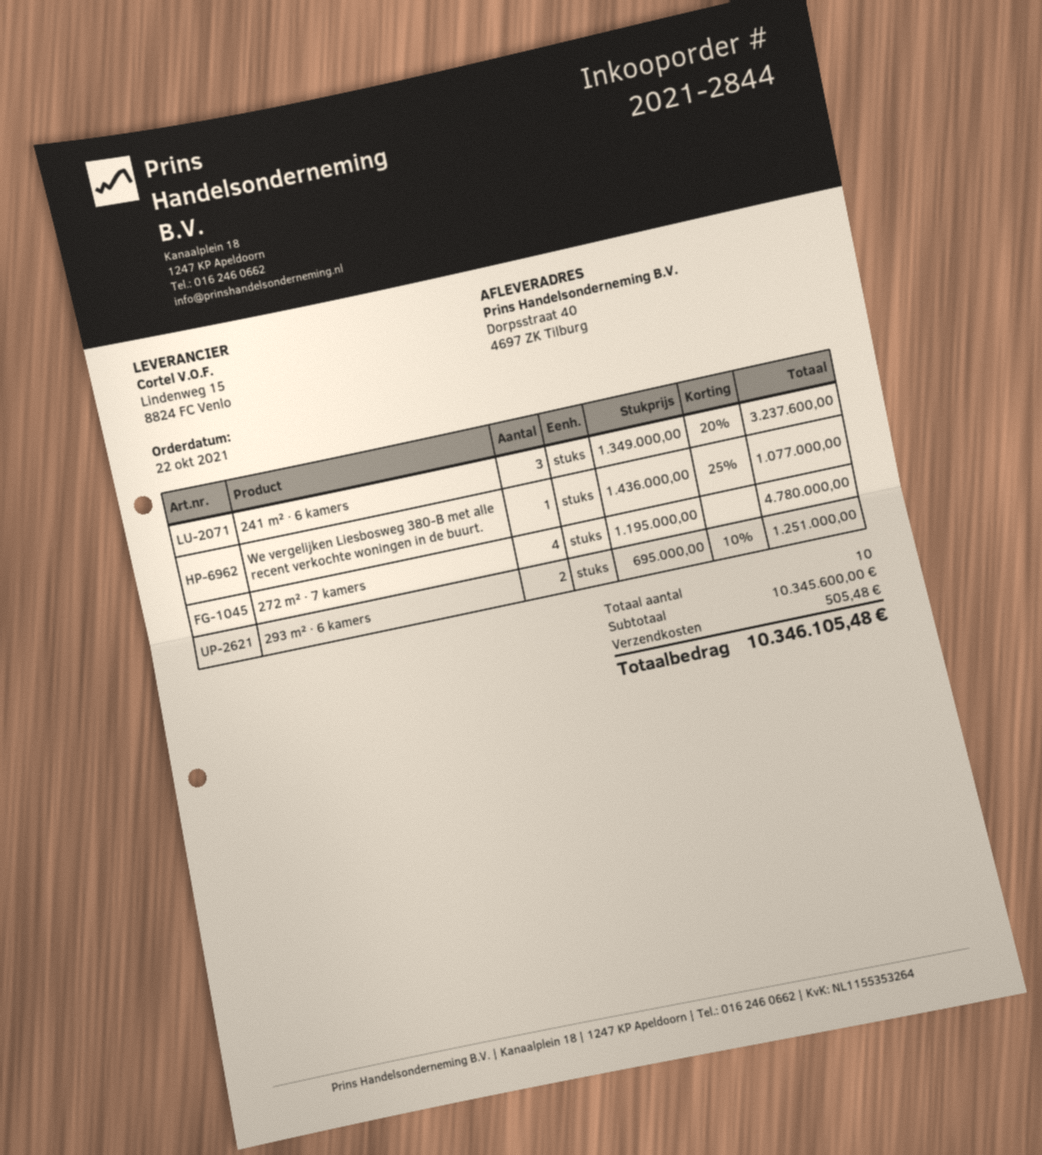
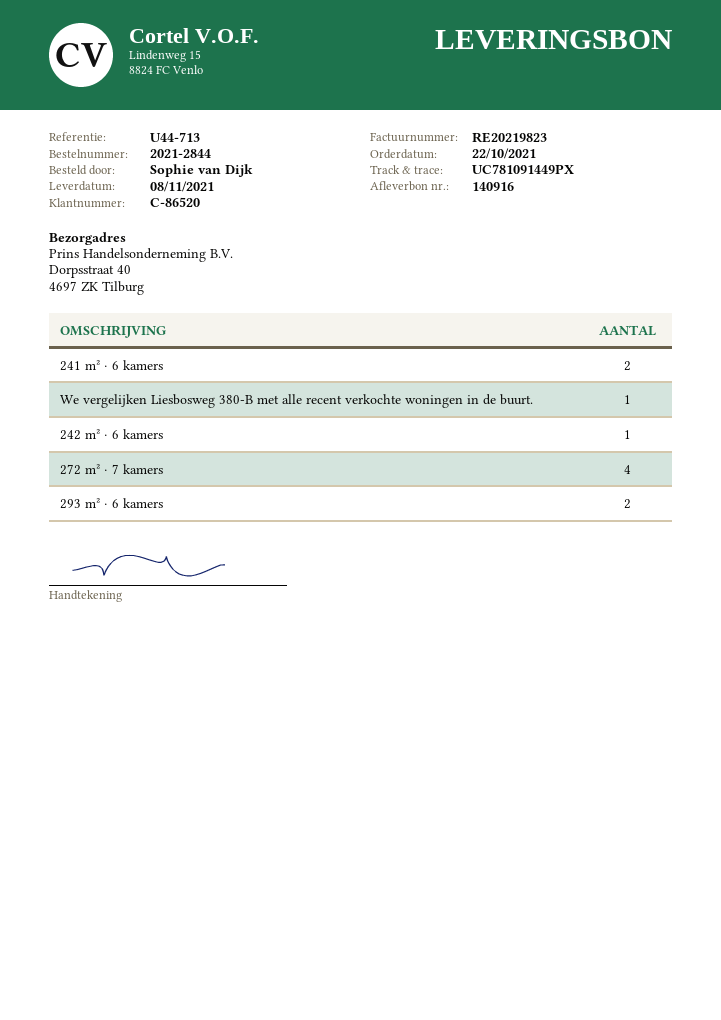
241 m² · 6 kamers: 3 -> 2
242 m² · 6 kamers: none -> 1

